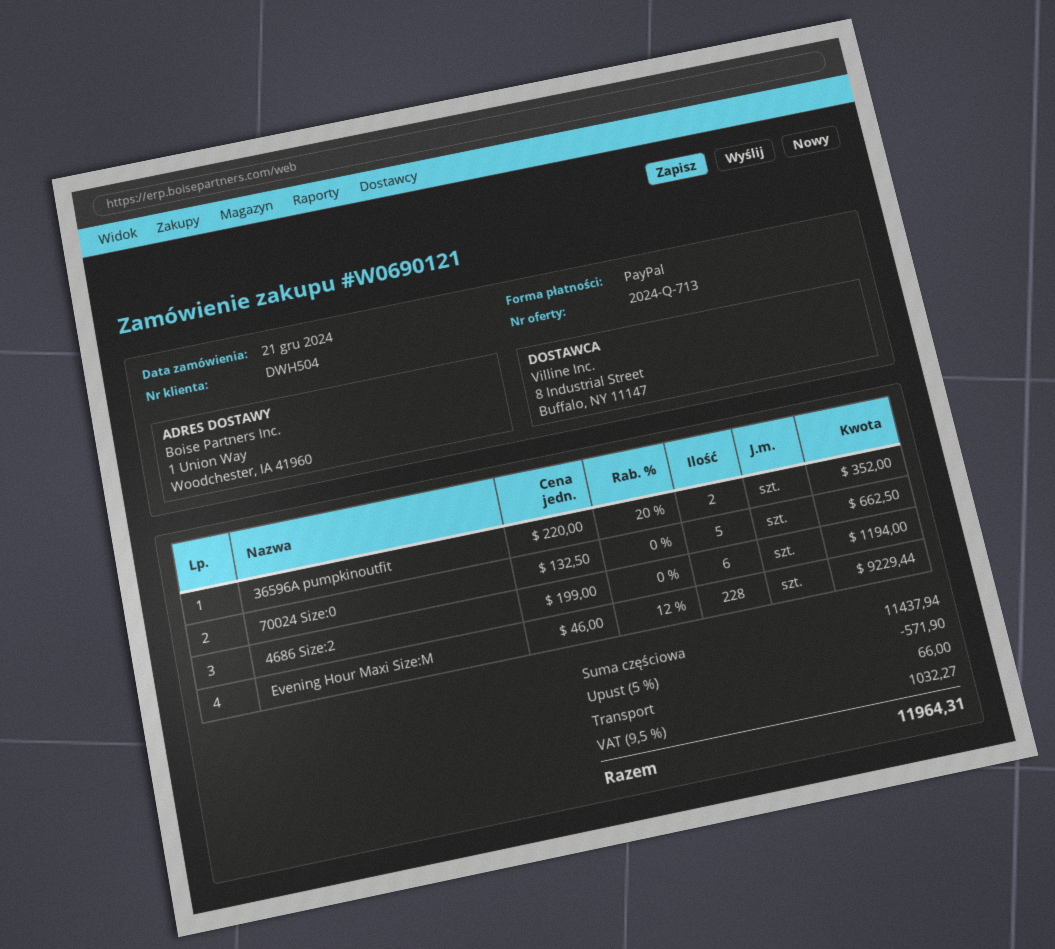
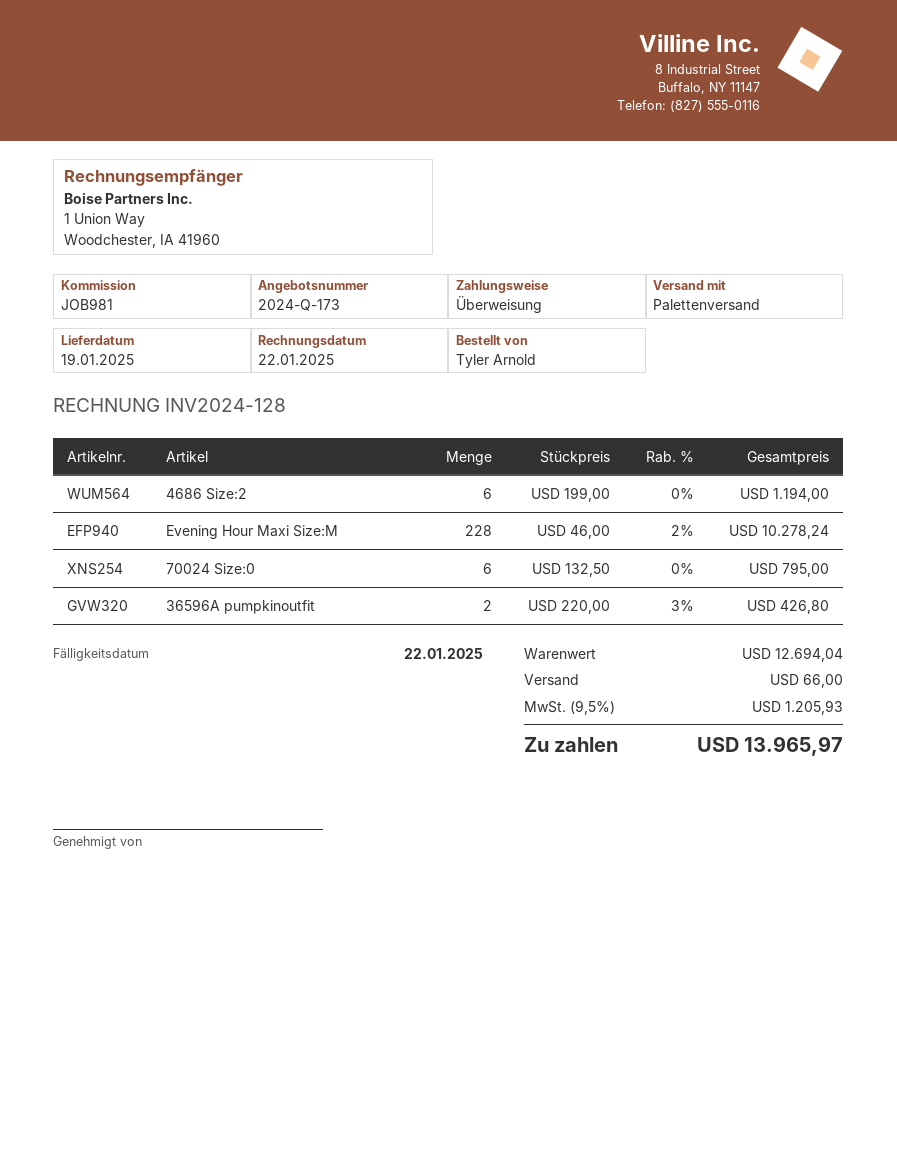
quote number: 2024-Q-713 -> 2024-Q-173
payment method: PayPal -> bank transfer
36596A pumpkinoutfit: 2 x 220.00 - 20% = 352.00 -> 2 x 220.00 - 3% = 426.80
70024 Size:0: 5 x 132.50 = 662.50 -> 6 x 132.50 = 795.00
Evening Hour Maxi Size:M: 228 x 46.00 - 12% = 9229.44 -> 228 x 46.00 - 2% = 10278.24
subtotal: 11437.94 -> 12694.04
discount: 5% = 571.90 -> none
tax: 9.5% = 1032.27 -> 9.5% = 1205.93
total: 11964.31 -> 13965.97

